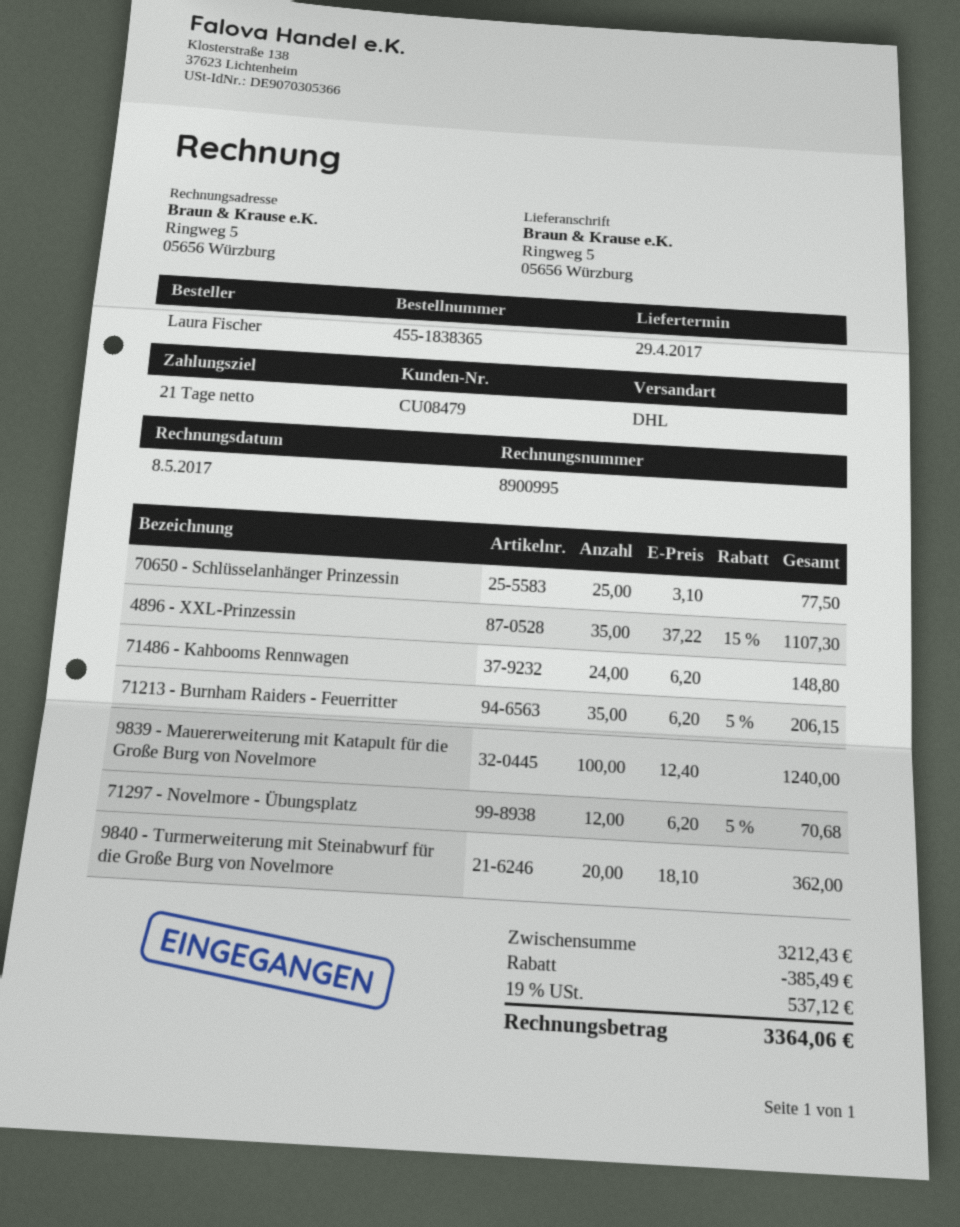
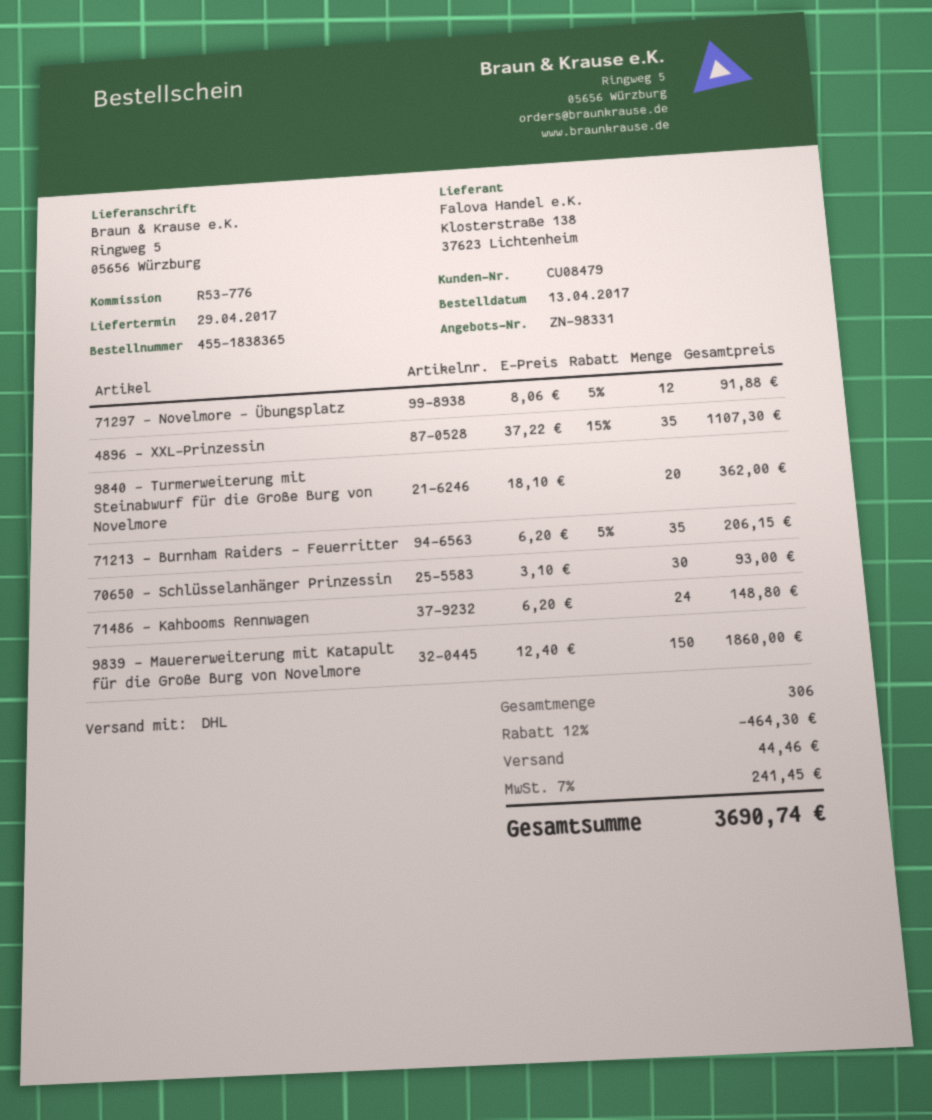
70650 - Schlüsselanhänger Prinzessin: 25 x 3.10 = 77.50 -> 30 x 3.10 = 93.00
9839 - Mauererweiterung mit Katapult für die Große Burg von Novelmore: 100 x 12.40 = 1240.00 -> 150 x 12.40 = 1860.00
71297 - Novelmore - Übungsplatz: 12 x 6.20 - 5% = 70.68 -> 12 x 8.06 - 5% = 91.88
discount: 385.49 -> 464.30
shipping: none -> 44.46
tax: 19% = 537.12 -> 7% = 241.45
total: 3364.06 -> 3690.74

